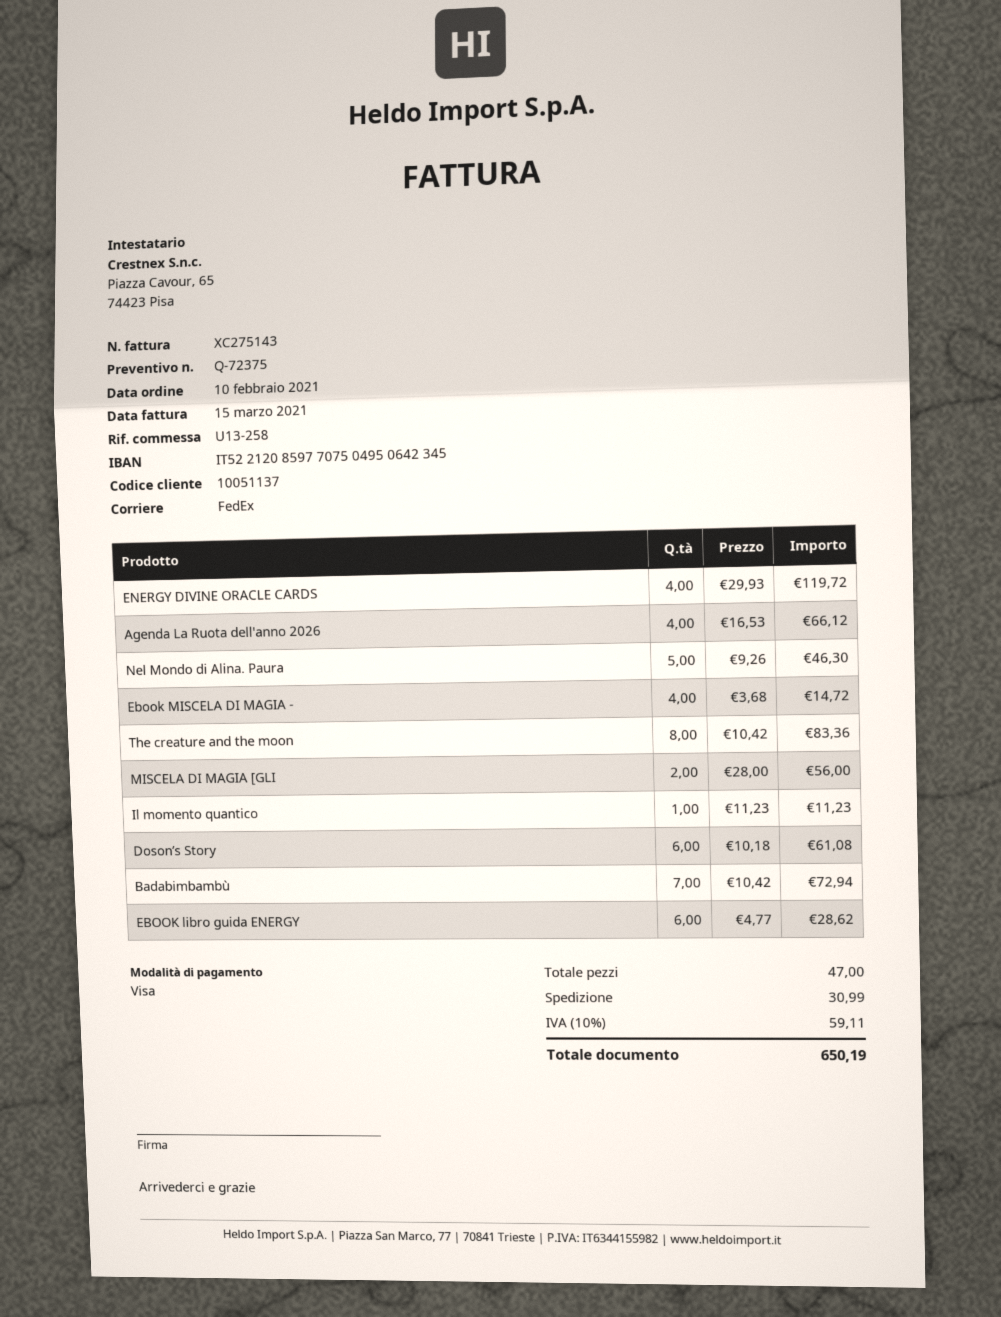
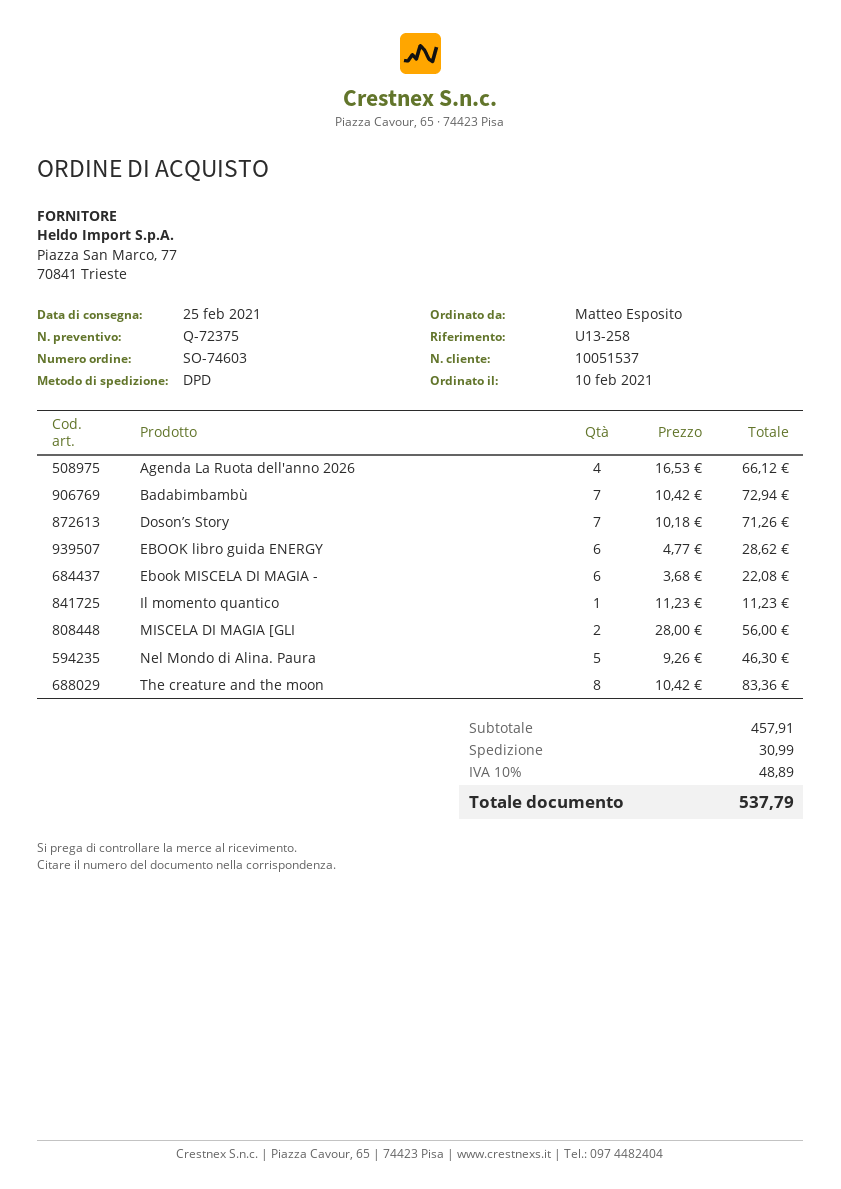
customer number: 10051137 -> 10051537
shipping method: FedEx -> DPD
ENERGY DIVINE ORACLE CARDS: 4 x 29.93 = 119.72 -> none
Ebook MISCELA DI MAGIA -: 4 x 3.68 = 14.72 -> 6 x 3.68 = 22.08
Doson’s Story: 6 x 10.18 = 61.08 -> 7 x 10.18 = 71.26
tax: 10% = 59.11 -> 10% = 48.89
total: 650.19 -> 537.79

